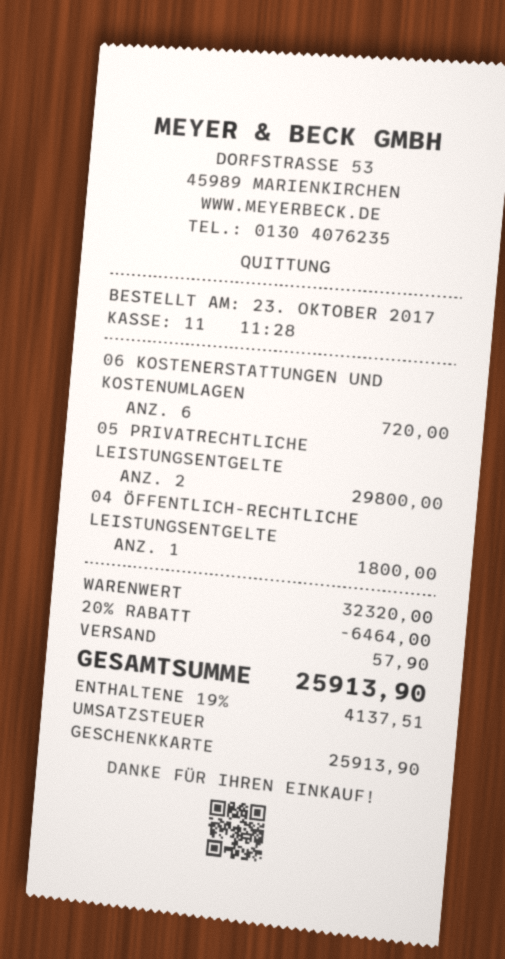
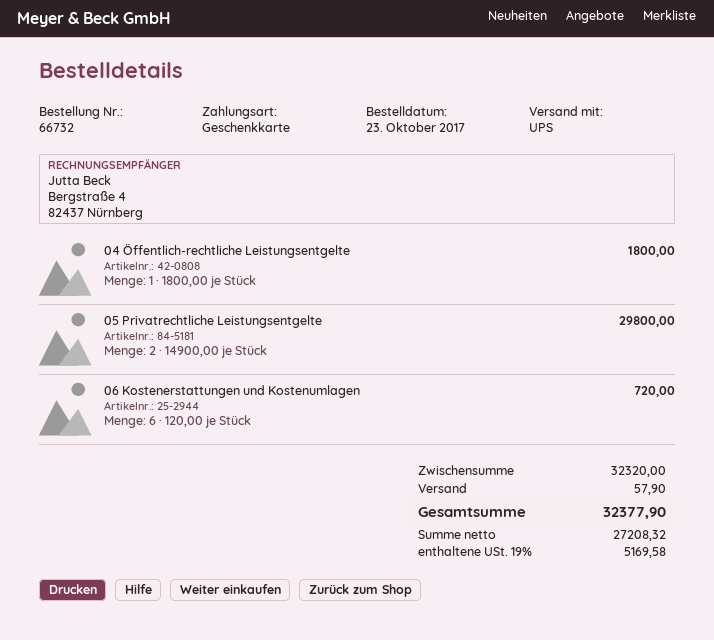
discount: 20% = 6464.00 -> none
tax: 19% = 4137.51 -> 19% = 5169.58
total: 25913.90 -> 32377.90

